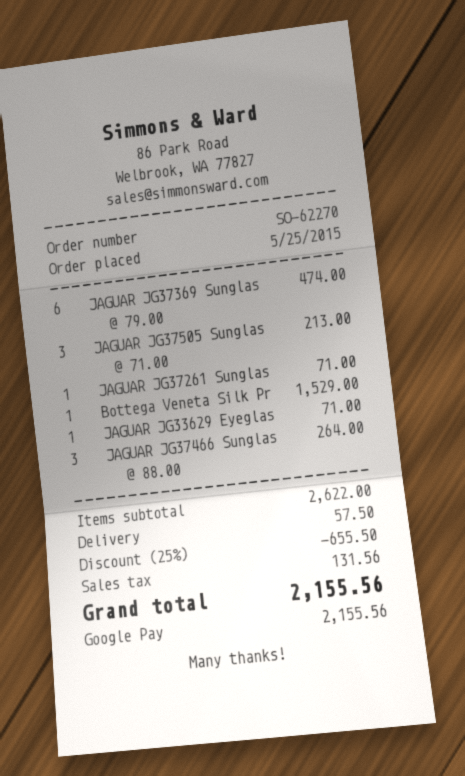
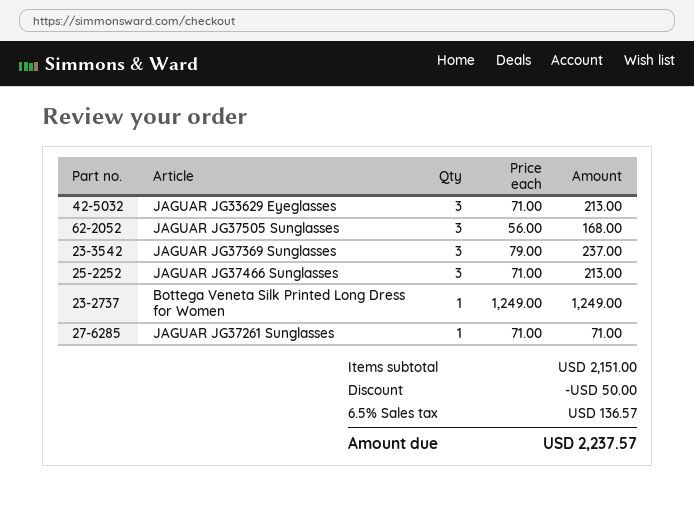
JAGUAR JG37369 Sunglas: 6 x 79.00 = 474.00 -> 3 x 79.00 = 237.00
JAGUAR JG37505 Sunglas: 3 x 71.00 = 213.00 -> 3 x 56.00 = 168.00
Bottega Veneta Silk Pr: 1 x 1529.00 = 1529.00 -> 1 x 1249.00 = 1249.00
JAGUAR JG33629 Eyeglas: 1 x 71.00 = 71.00 -> 3 x 71.00 = 213.00
JAGUAR JG37466 Sunglas: 3 x 88.00 = 264.00 -> 3 x 71.00 = 213.00
subtotal: 2622.00 -> 2151.00
discount: 655.50 -> 50.00
shipping: 57.50 -> none
tax: 131.56 -> 136.57
total: 2155.56 -> 2237.57

